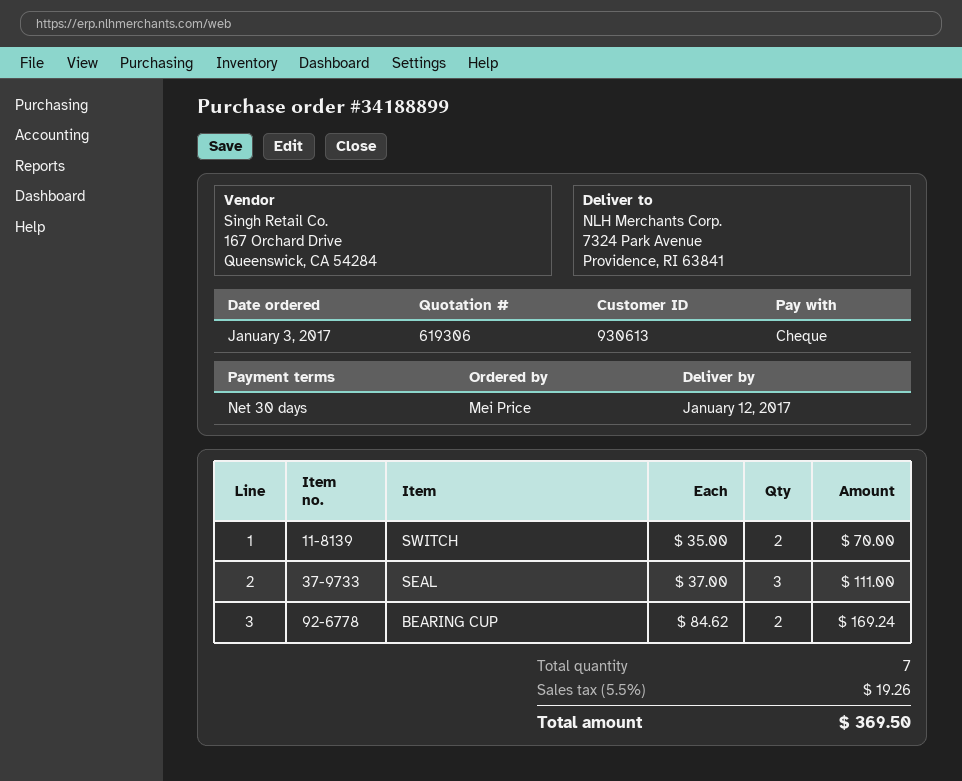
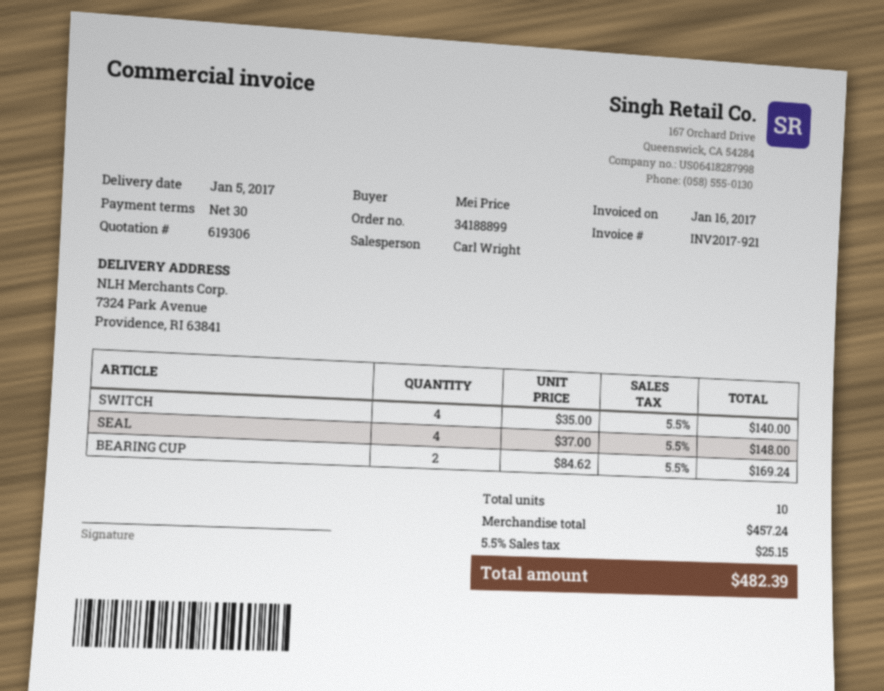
delivery date: 2017-01-12 -> 2017-01-05
SWITCH: 2 x 35.00 = 70.00 -> 4 x 35.00 = 140.00
SEAL: 3 x 37.00 = 111.00 -> 4 x 37.00 = 148.00
total quantity: 7 -> 10
tax: 5.5% = 19.26 -> 5.5% = 25.15
total: 369.50 -> 482.39

